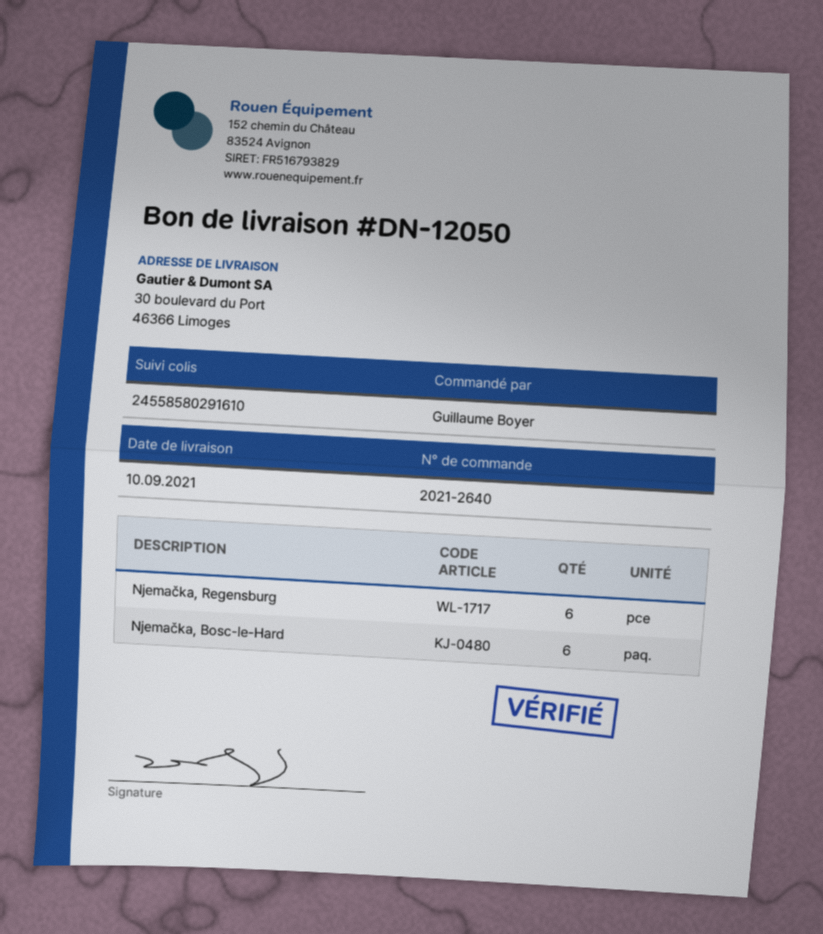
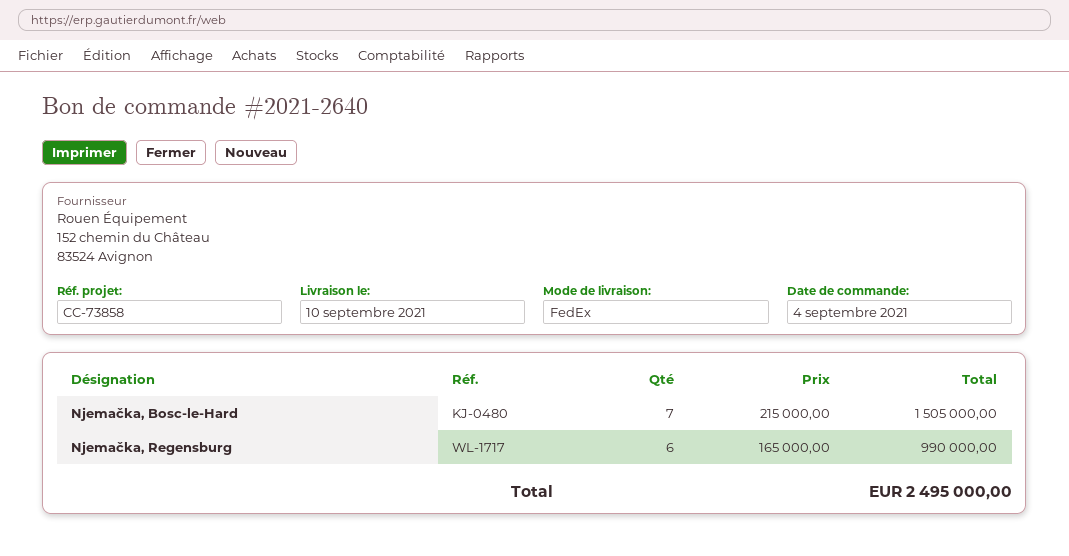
Njemačka, Bosc-le-Hard: 6 -> 7

